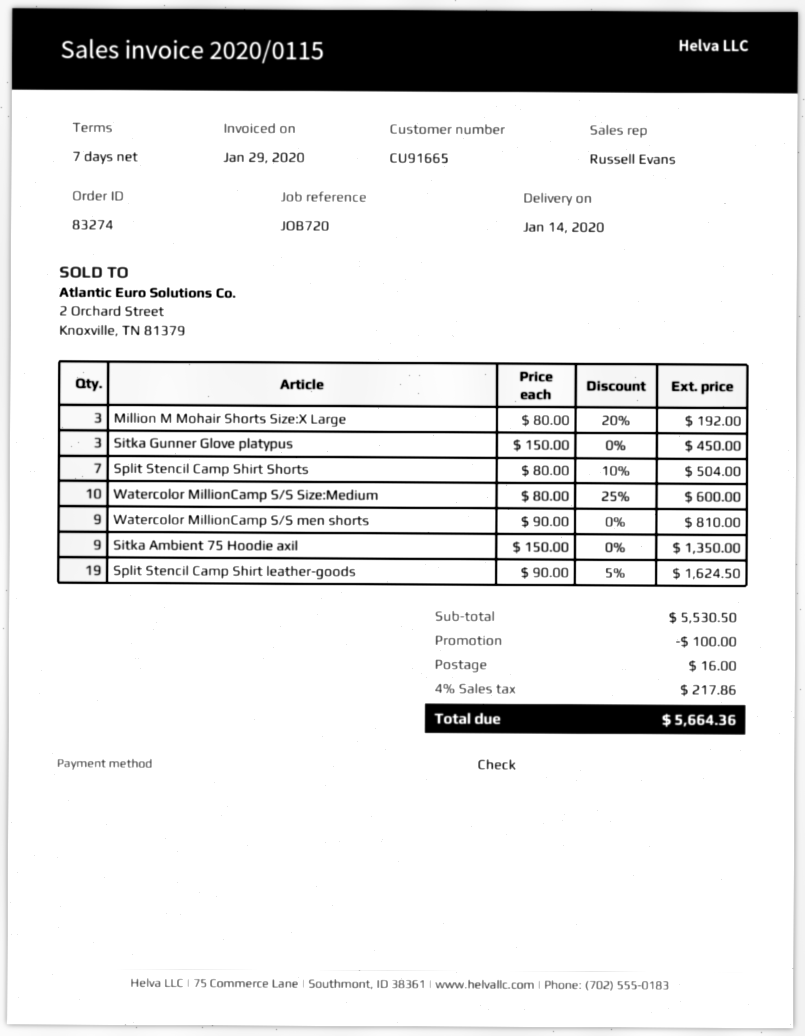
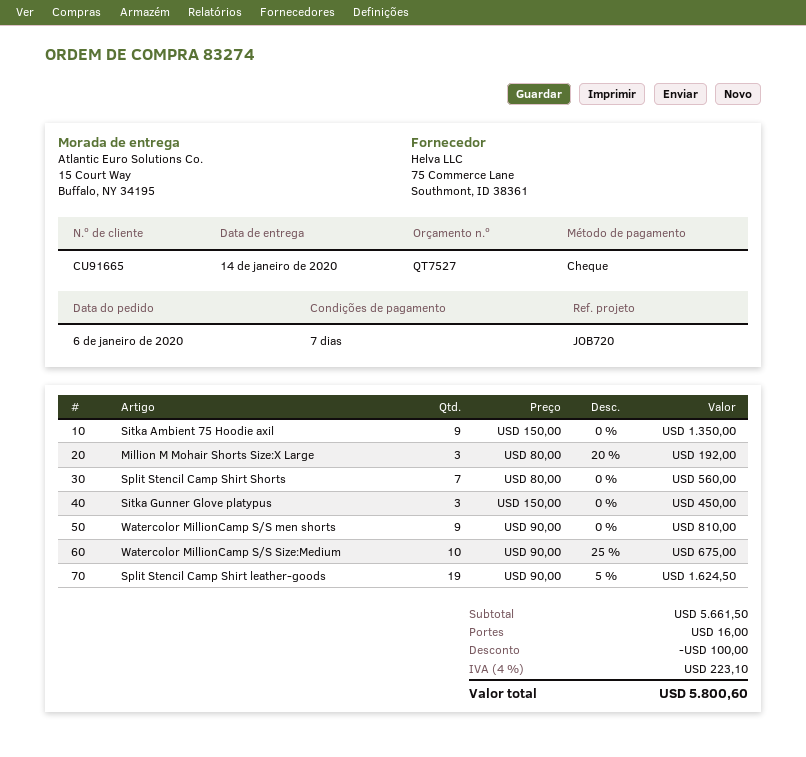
Split Stencil Camp Shirt Shorts: 7 x 80.00 - 10% = 504.00 -> 7 x 80.00 = 560.00
Watercolor MillionCamp S/S Size:Medium: 10 x 80.00 - 25% = 600.00 -> 10 x 90.00 - 25% = 675.00
subtotal: 5530.50 -> 5661.50
tax: 4% = 217.86 -> 4% = 223.10
total: 5664.36 -> 5800.60

